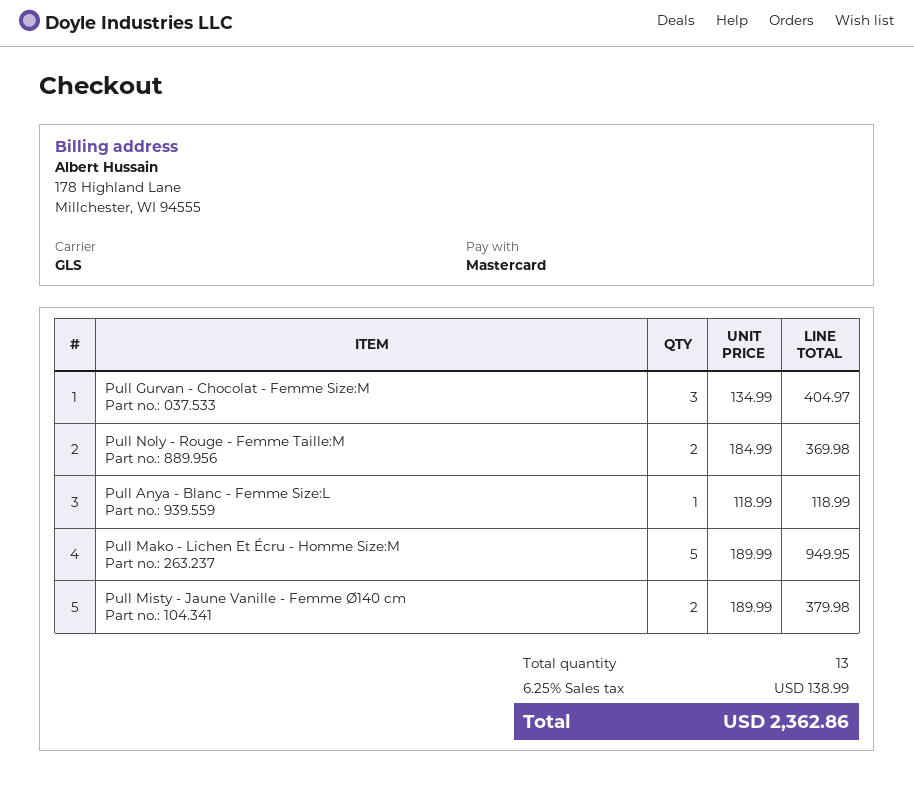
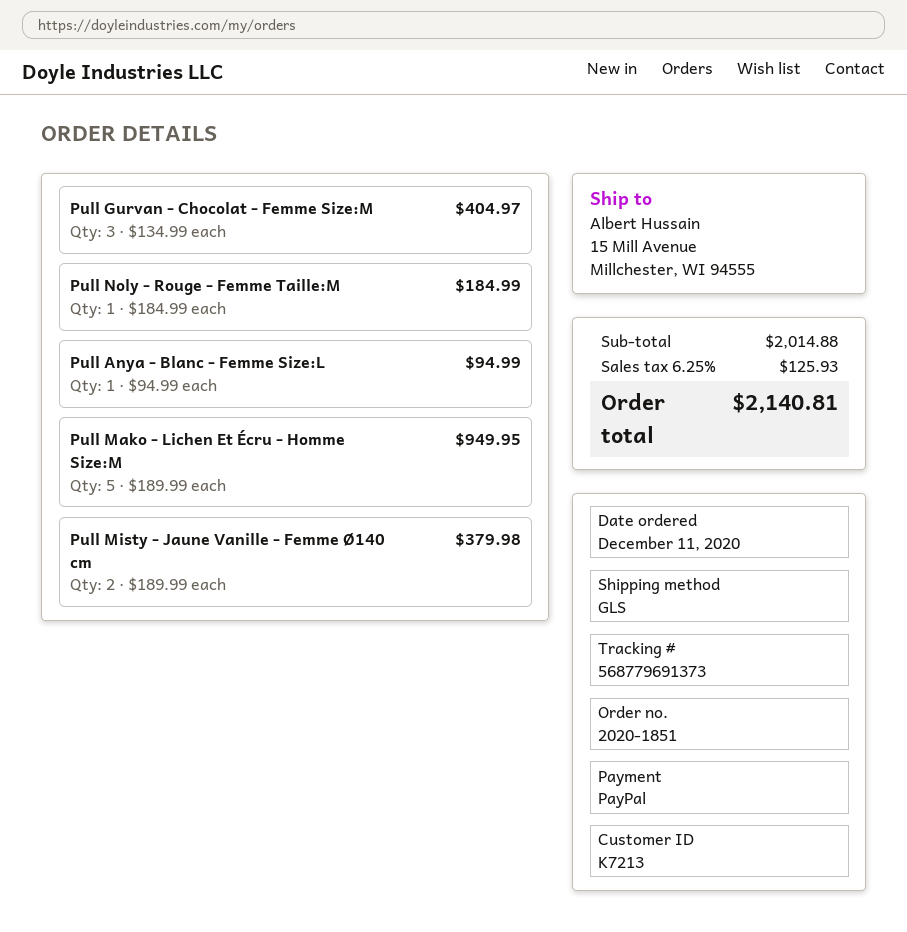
payment method: Mastercard -> PayPal
Pull Noly - Rouge - Femme Taille:M: 2 x 184.99 = 369.98 -> 1 x 184.99 = 184.99
Pull Anya - Blanc - Femme Size:L: 1 x 118.99 = 118.99 -> 1 x 94.99 = 94.99
tax: 6.25% = 138.99 -> 6.25% = 125.93
total: 2362.86 -> 2140.81

